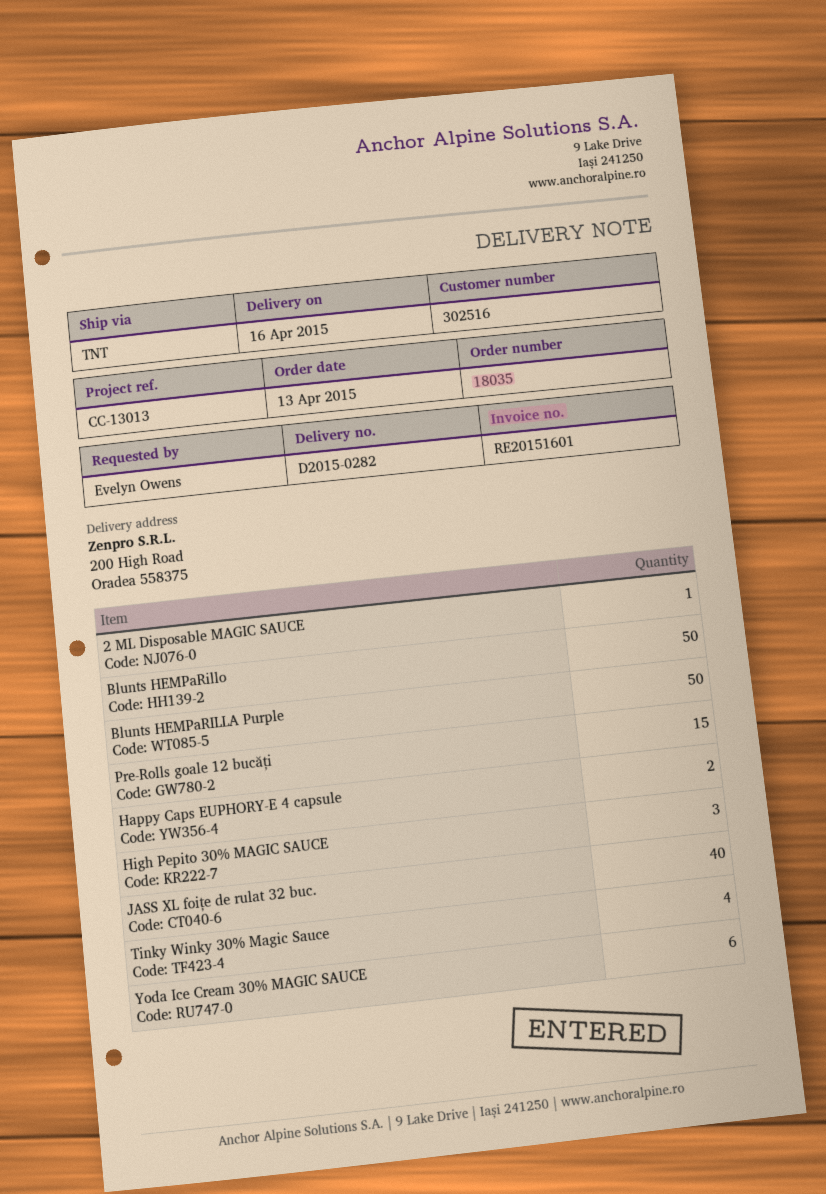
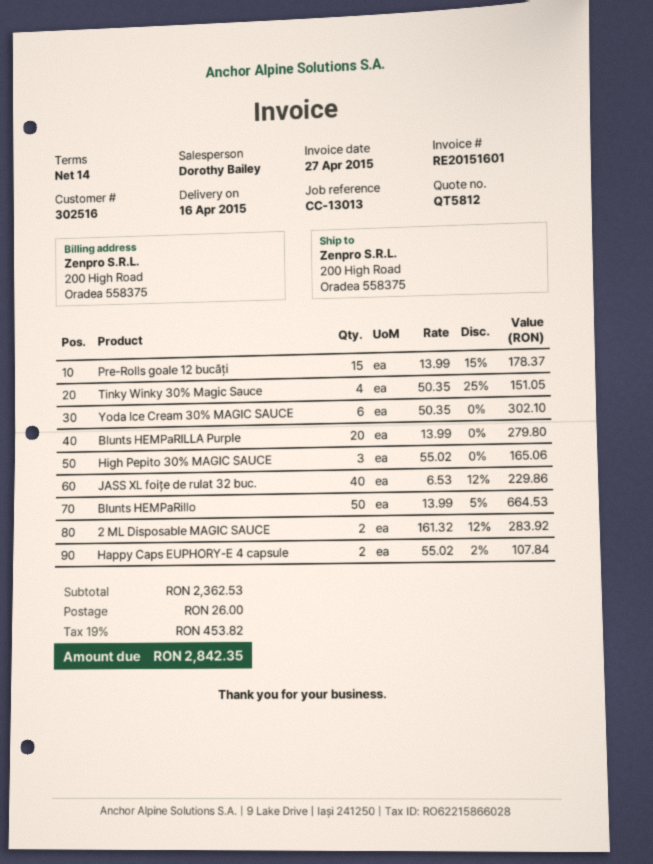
2 ML Disposable MAGIC SAUCE: 1 -> 2
Blunts HEMPaRILLA Purple: 50 -> 20

